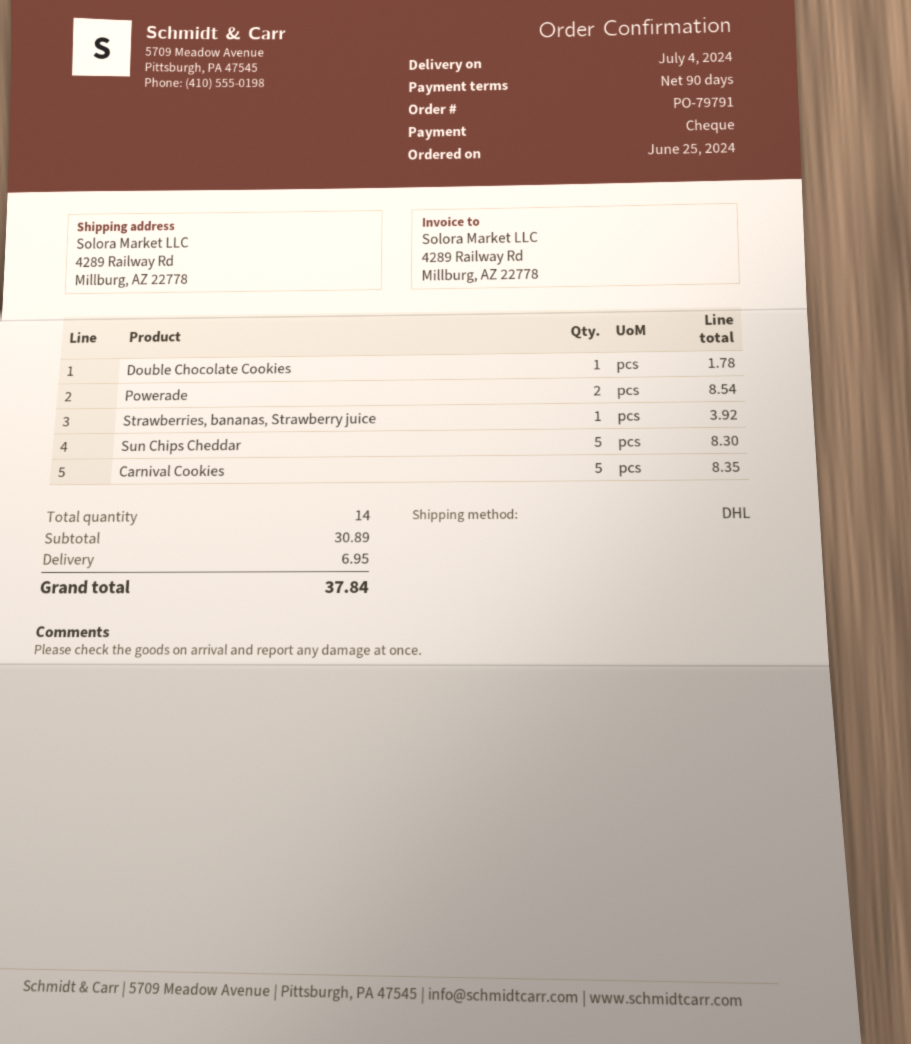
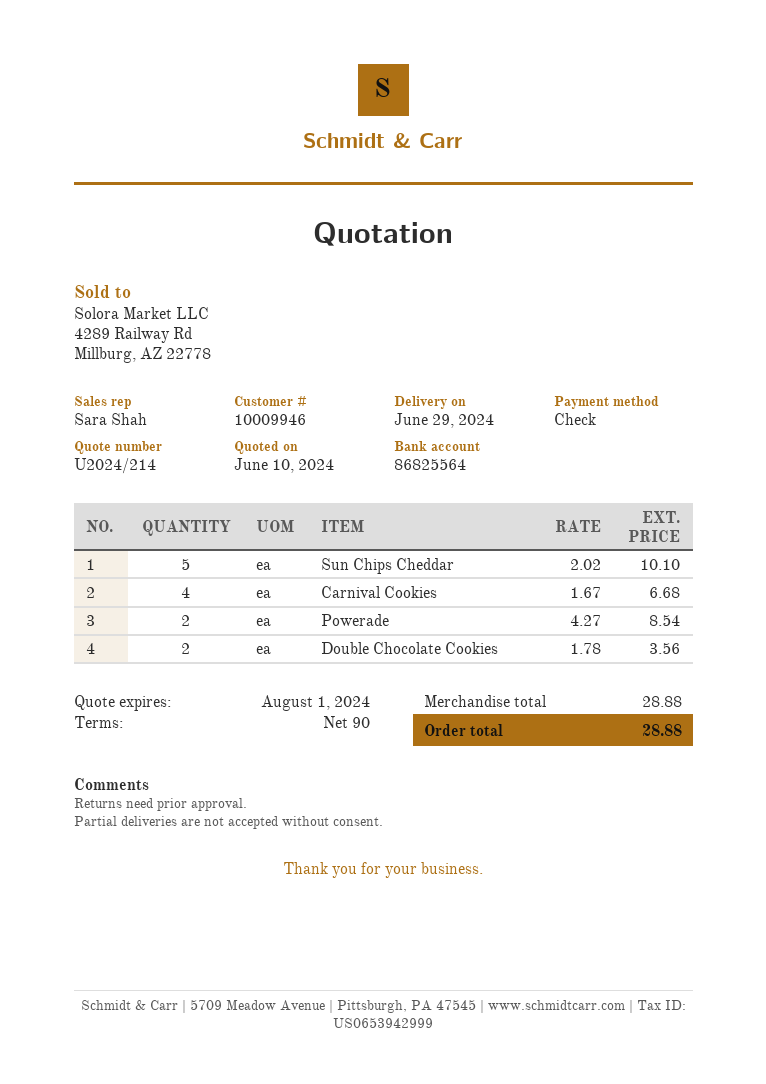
delivery date: 2024-07-04 -> 2024-06-29
Double Chocolate Cookies: 1 for 1.78 -> 2 for 3.56
Strawberries, bananas, Strawberry juice: 1 for 3.92 -> none
Sun Chips Cheddar: 5 for 8.30 -> 5 for 10.10
Carnival Cookies: 5 for 8.35 -> 4 for 6.68
subtotal: 30.89 -> 28.88
shipping: 6.95 -> none
total: 37.84 -> 28.88

